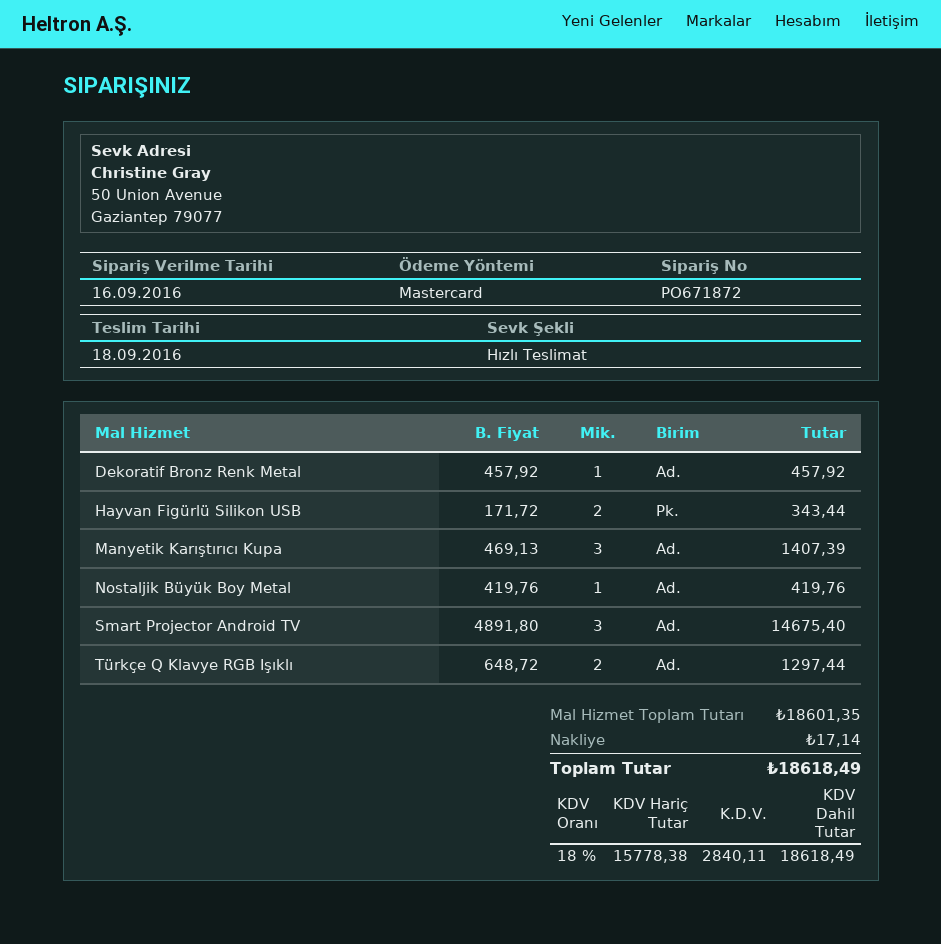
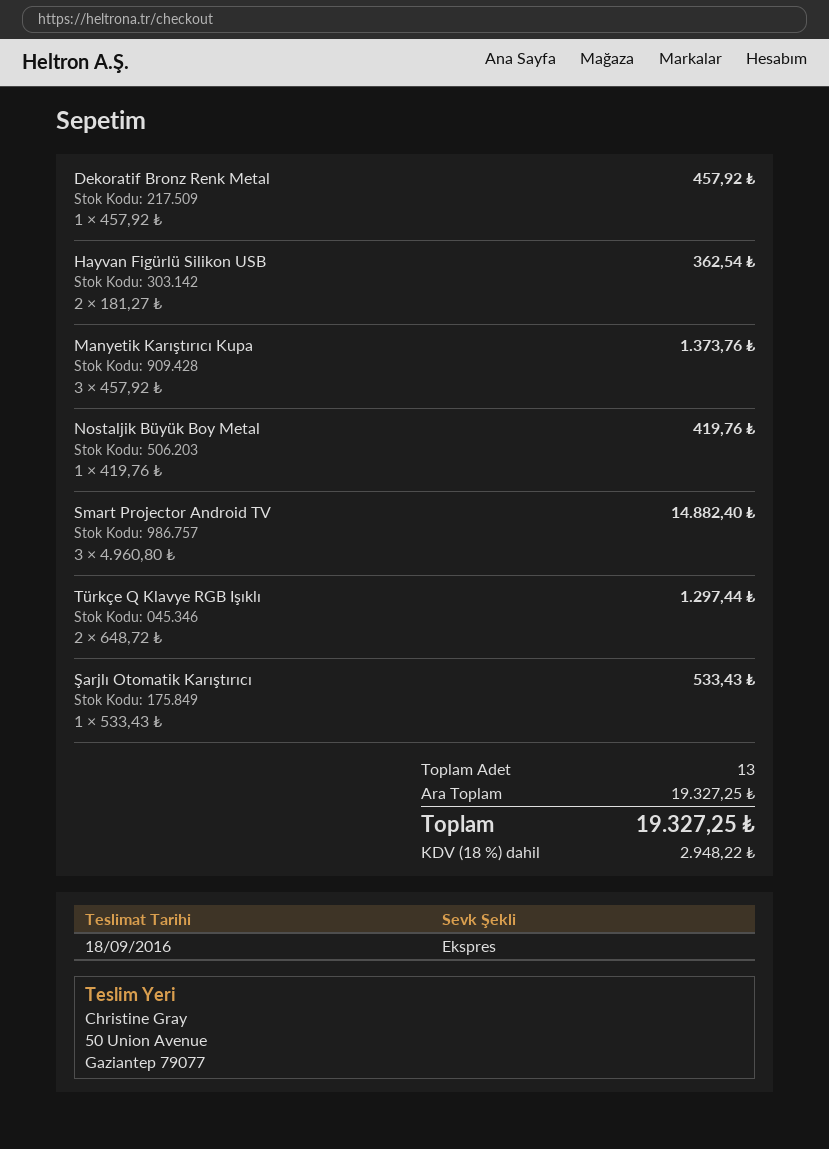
Hayvan Figürlü Silikon USB: 2 x 171.72 = 343.44 -> 2 x 181.27 = 362.54
Manyetik Karıştırıcı Kupa: 3 x 469.13 = 1407.39 -> 3 x 457.92 = 1373.76
Smart Projector Android TV: 3 x 4891.80 = 14675.40 -> 3 x 4960.80 = 14882.40
Şarjlı Otomatik Karıştırıcı: none -> 1 x 533.43 = 533.43
subtotal: 18601.35 -> 19327.25
shipping: 17.14 -> none
tax: 18% = 2840.11 -> 18% = 2948.22
total: 18618.49 -> 19327.25

